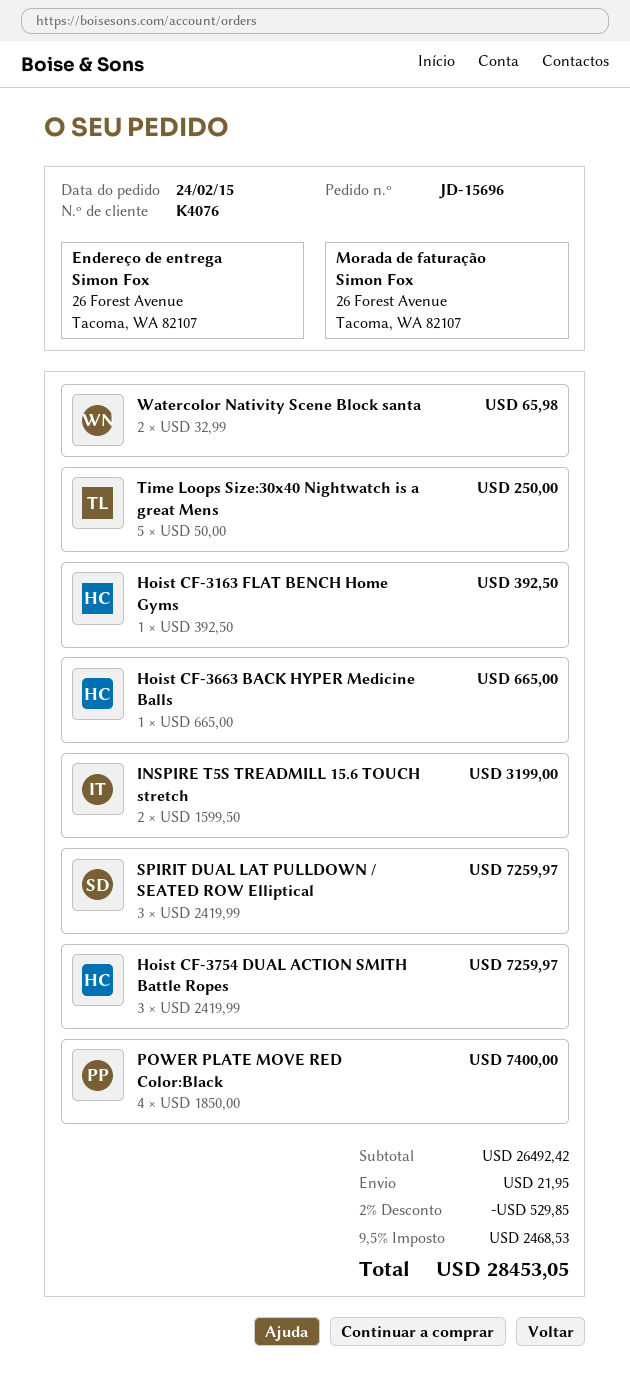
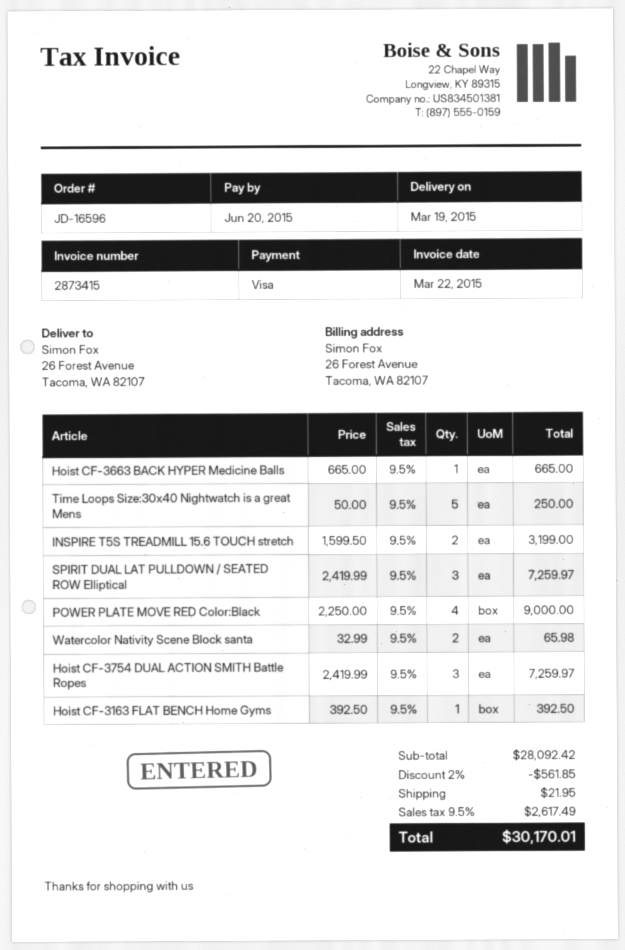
order number: JD-15696 -> JD-16596
POWER PLATE MOVE RED Color:Black: 4 x 1850.00 = 7400.00 -> 4 x 2250.00 = 9000.00
subtotal: 26492.42 -> 28092.42
discount: 2% = 529.85 -> 2% = 561.85
tax: 9.5% = 2468.53 -> 9.5% = 2617.49
total: 28453.05 -> 30170.01

